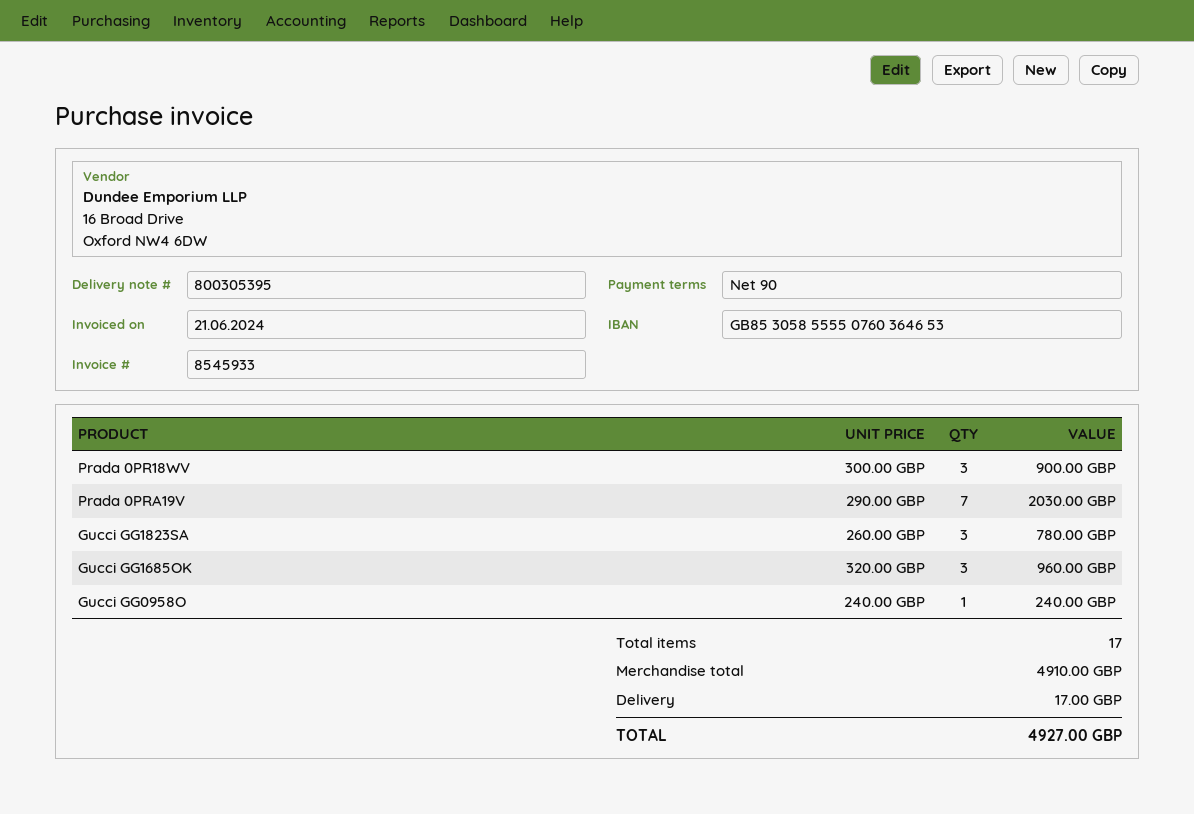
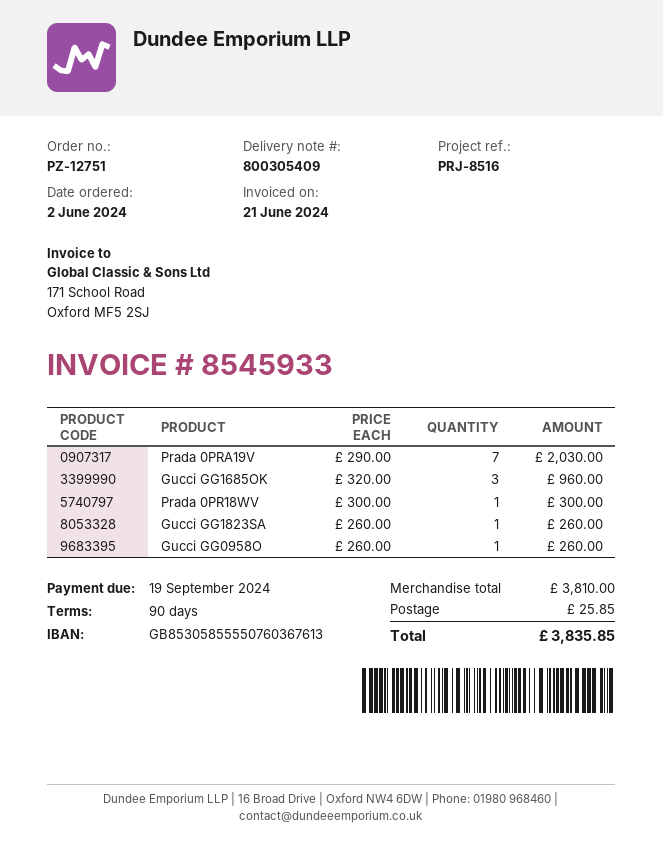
delivery note number: 800305395 -> 800305409
bank account: GB85305855550760364653 -> GB85305855550760367613
Prada 0PR18WV: 3 x 300.00 = 900.00 -> 1 x 300.00 = 300.00
Gucci GG1823SA: 3 x 260.00 = 780.00 -> 1 x 260.00 = 260.00
Gucci GG0958O: 1 x 240.00 = 240.00 -> 1 x 260.00 = 260.00
subtotal: 4910.00 -> 3810.00
shipping: 17.00 -> 25.85
total: 4927.00 -> 3835.85

